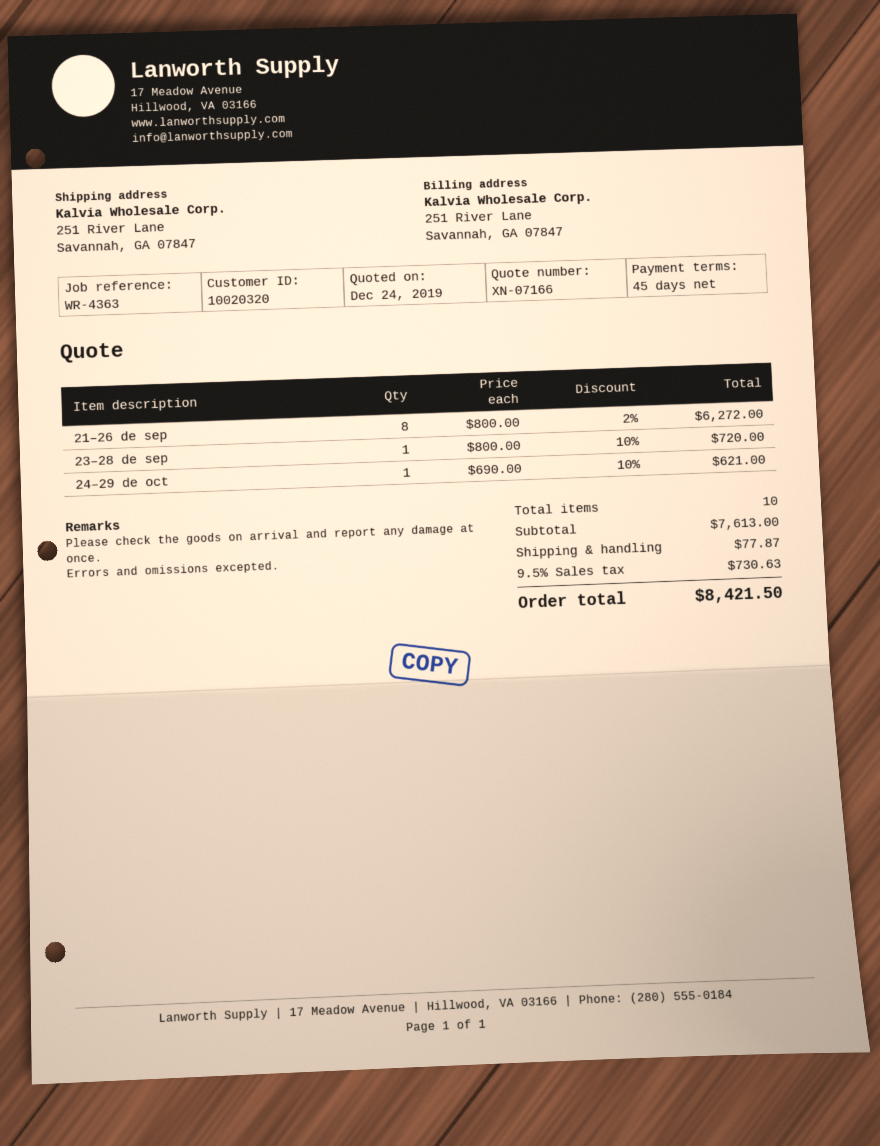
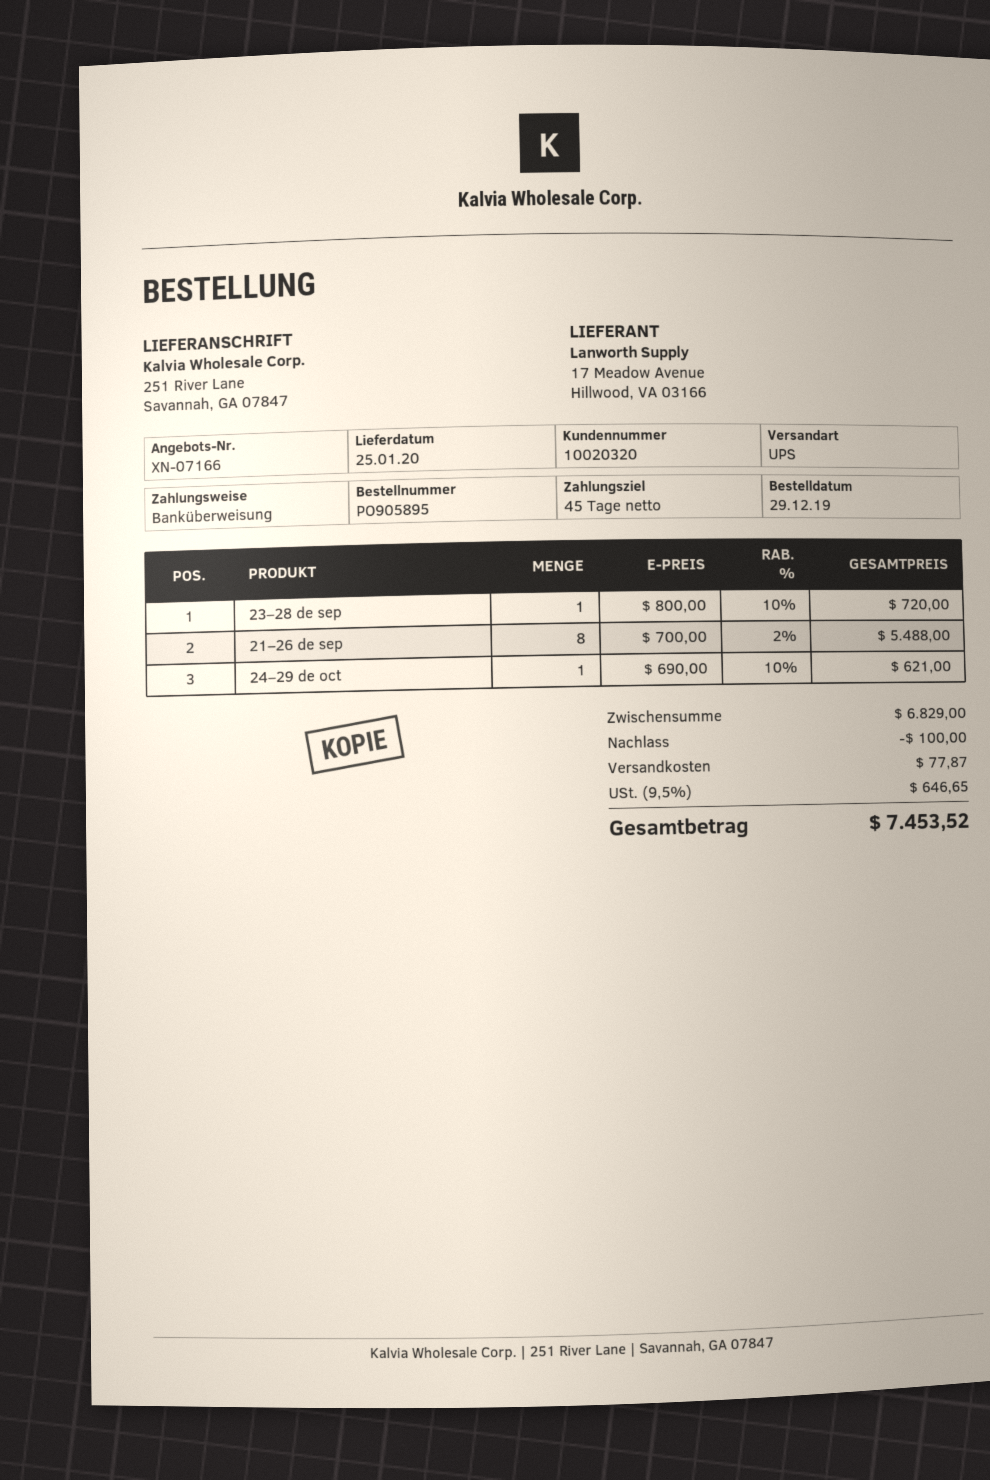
21–26 de sep: 8 x 800.00 - 2% = 6272.00 -> 8 x 700.00 - 2% = 5488.00
subtotal: 7613.00 -> 6829.00
discount: none -> 100.00
tax: 9.5% = 730.63 -> 9.5% = 646.65
total: 8421.50 -> 7453.52

